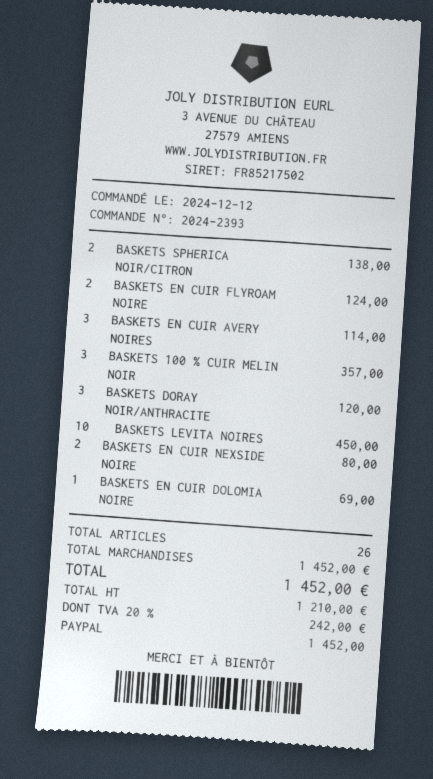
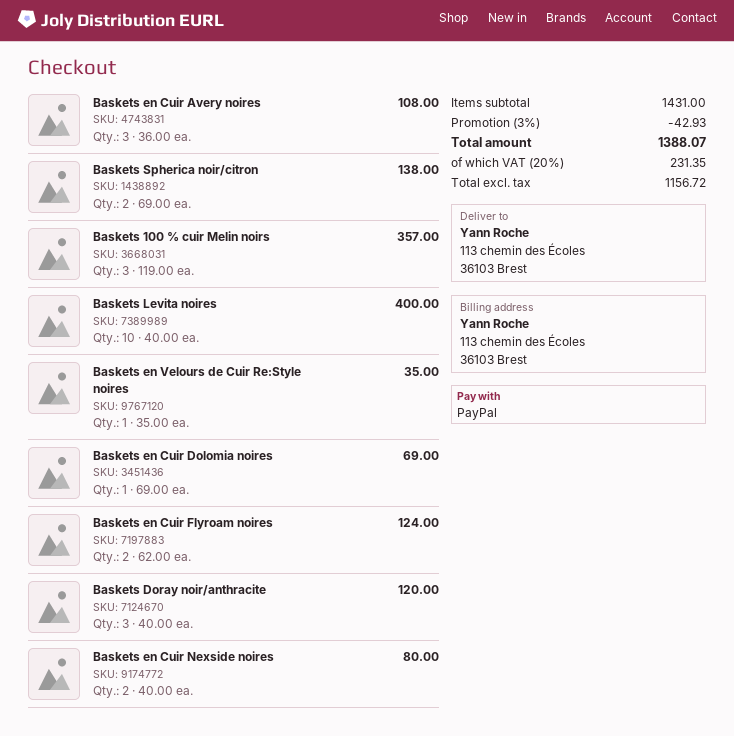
BASKETS EN CUIR AVERY NOIRES: 3 for 114.00 -> 3 for 108.00
BASKETS LEVITA NOIRES: 10 for 450.00 -> 10 for 400.00
Baskets en Velours de Cuir Re:Style noires: none -> 1 for 35.00
subtotal: 1452.00 -> 1431.00
discount: none -> 3% = 42.93
net: 1210.00 -> 1156.72
tax: 20% = 242.00 -> 20% = 231.35
total: 1452.00 -> 1388.07

